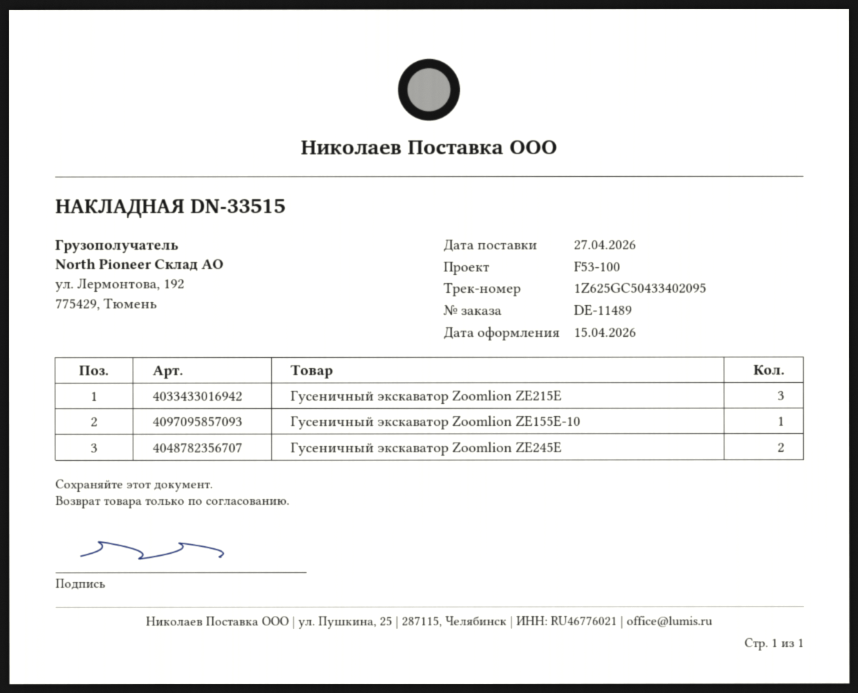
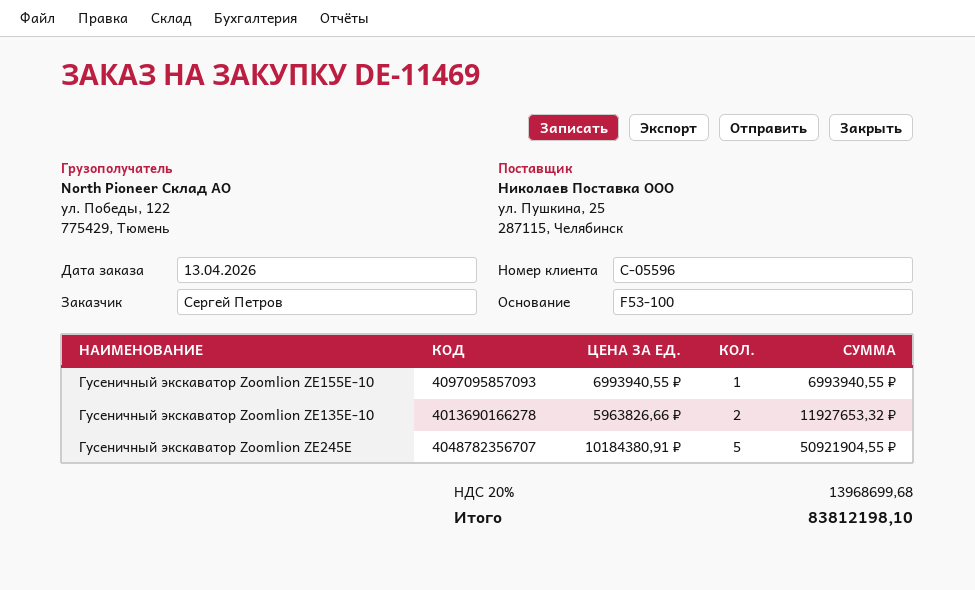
order number: DE-11489 -> DE-11469
order date: 2026-04-15 -> 2026-04-13
ship to: ул. Лермонтова, 192, 775429, Тюмень -> ул. Победы, 122, 775429, Тюмень
Гусеничный экскаватор Zoomlion ZE215E: 3 -> none
Гусеничный экскаватор Zoomlion ZE245E: 2 -> 5
Гусеничный экскаватор Zoomlion ZE135E-10: none -> 2

